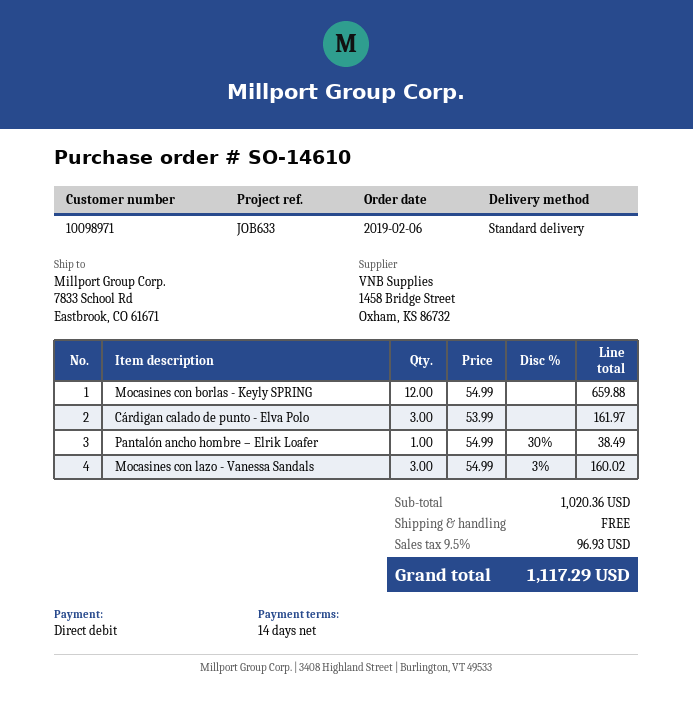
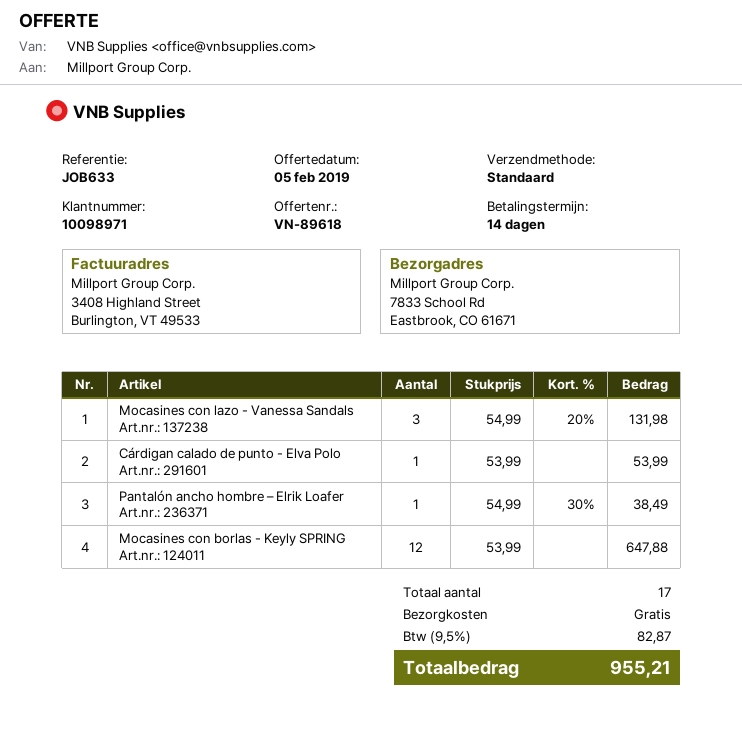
Mocasines con borlas - Keyly SPRING: 12 x 54.99 = 659.88 -> 12 x 53.99 = 647.88
Cárdigan calado de punto - Elva Polo: 3 x 53.99 = 161.97 -> 1 x 53.99 = 53.99
Mocasines con lazo - Vanessa Sandals: 3 x 54.99 - 3% = 160.02 -> 3 x 54.99 - 20% = 131.98
tax: 9.5% = 96.93 -> 9.5% = 82.87
total: 1117.29 -> 955.21

